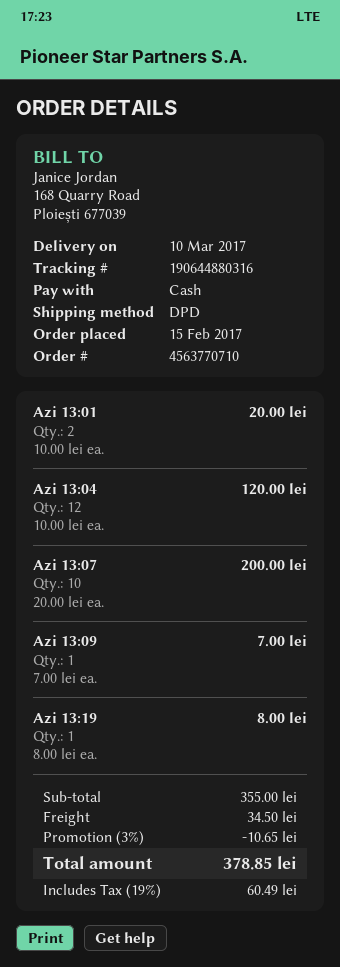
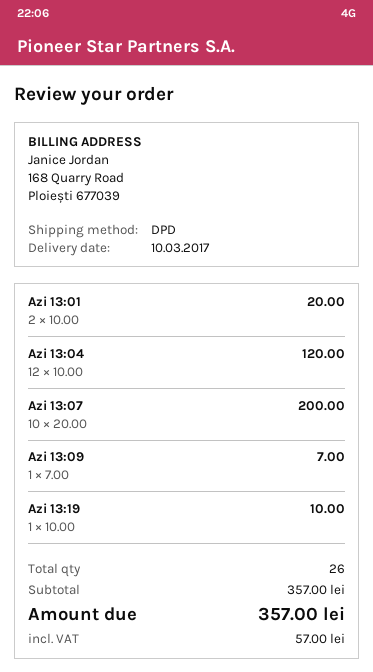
Azi 13:19: 1 x 8.00 = 8.00 -> 1 x 10.00 = 10.00
subtotal: 355.00 -> 357.00
discount: 3% = 10.65 -> none
shipping: 34.50 -> none
tax: 60.49 -> 57.00
total: 378.85 -> 357.00

